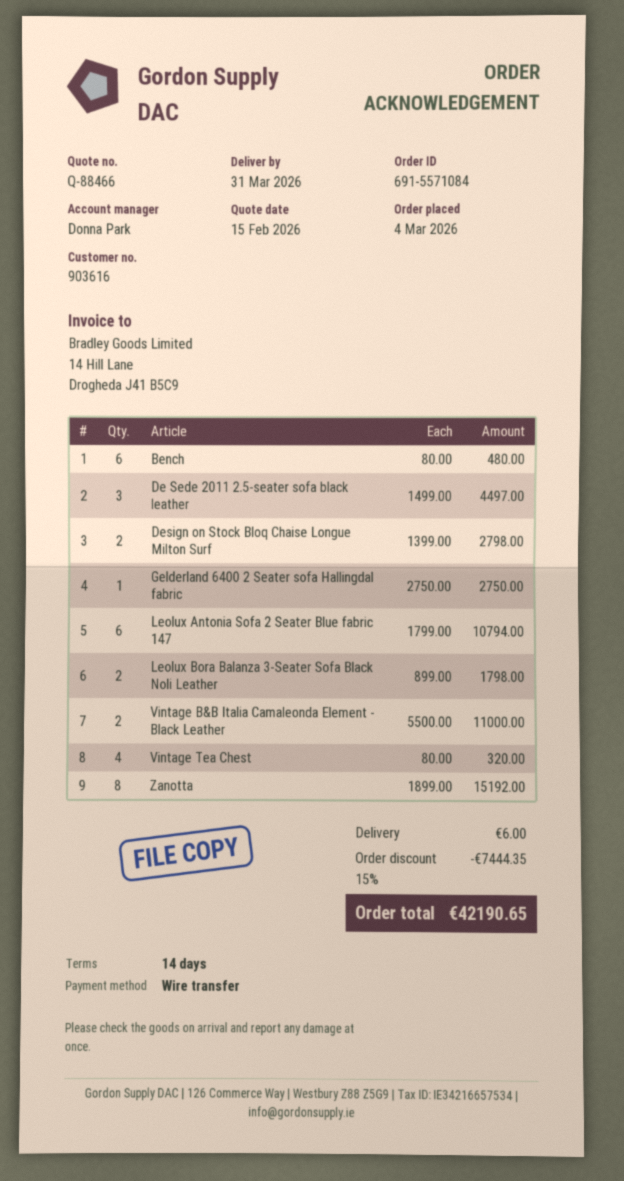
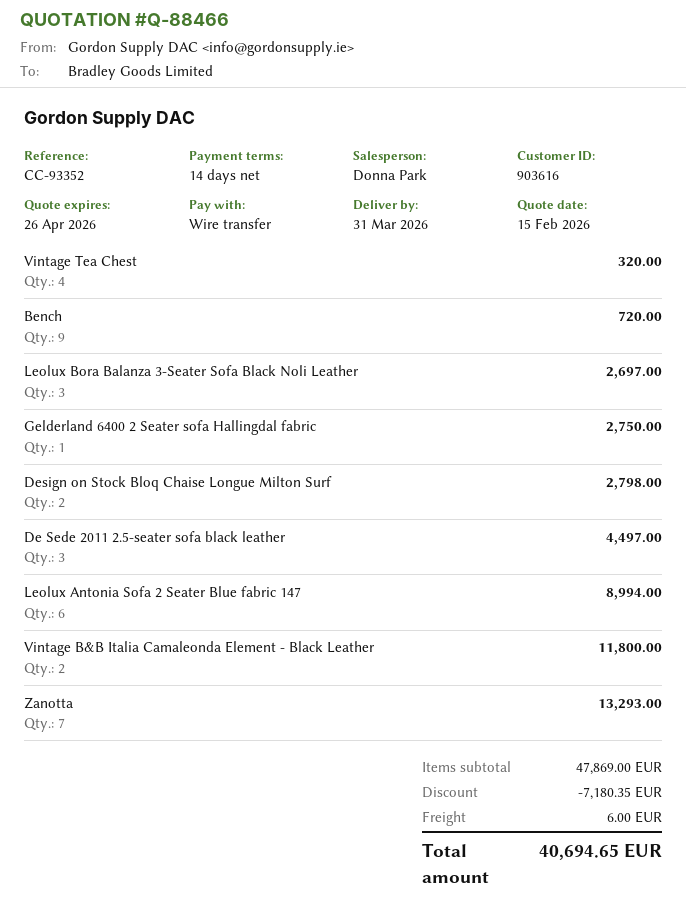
Bench: 6 for 480.00 -> 9 for 720.00
Leolux Antonia Sofa 2 Seater Blue fabric 147: 6 for 10794.00 -> 6 for 8994.00
Leolux Bora Balanza 3-Seater Sofa Black Noli Leather: 2 for 1798.00 -> 3 for 2697.00
Vintage B&B Italia Camaleonda Element - Black Leather: 2 for 11000.00 -> 2 for 11800.00
Zanotta: 8 for 15192.00 -> 7 for 13293.00
discount: 7444.35 -> 7180.35
total: 42190.65 -> 40694.65

